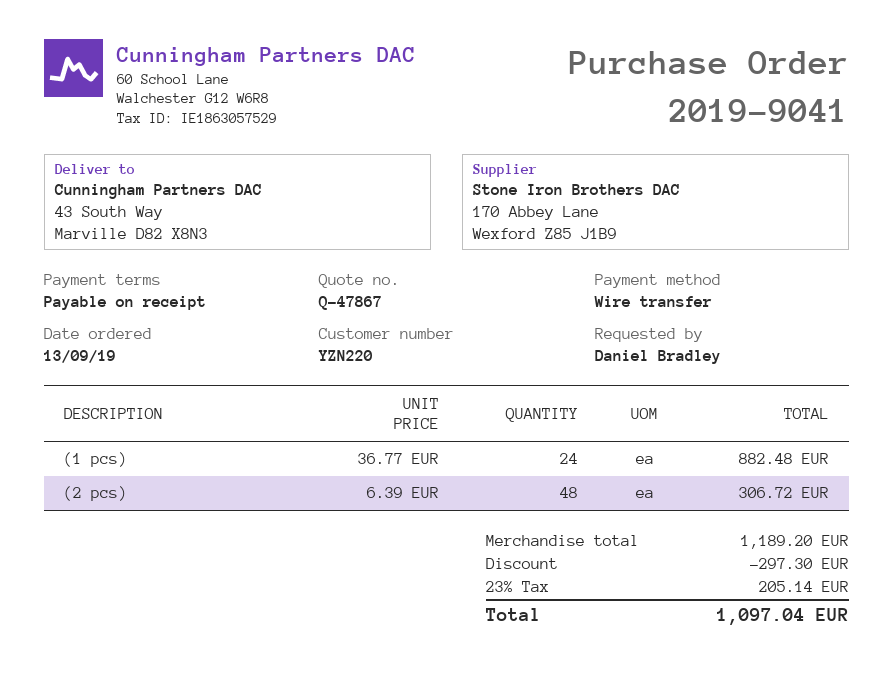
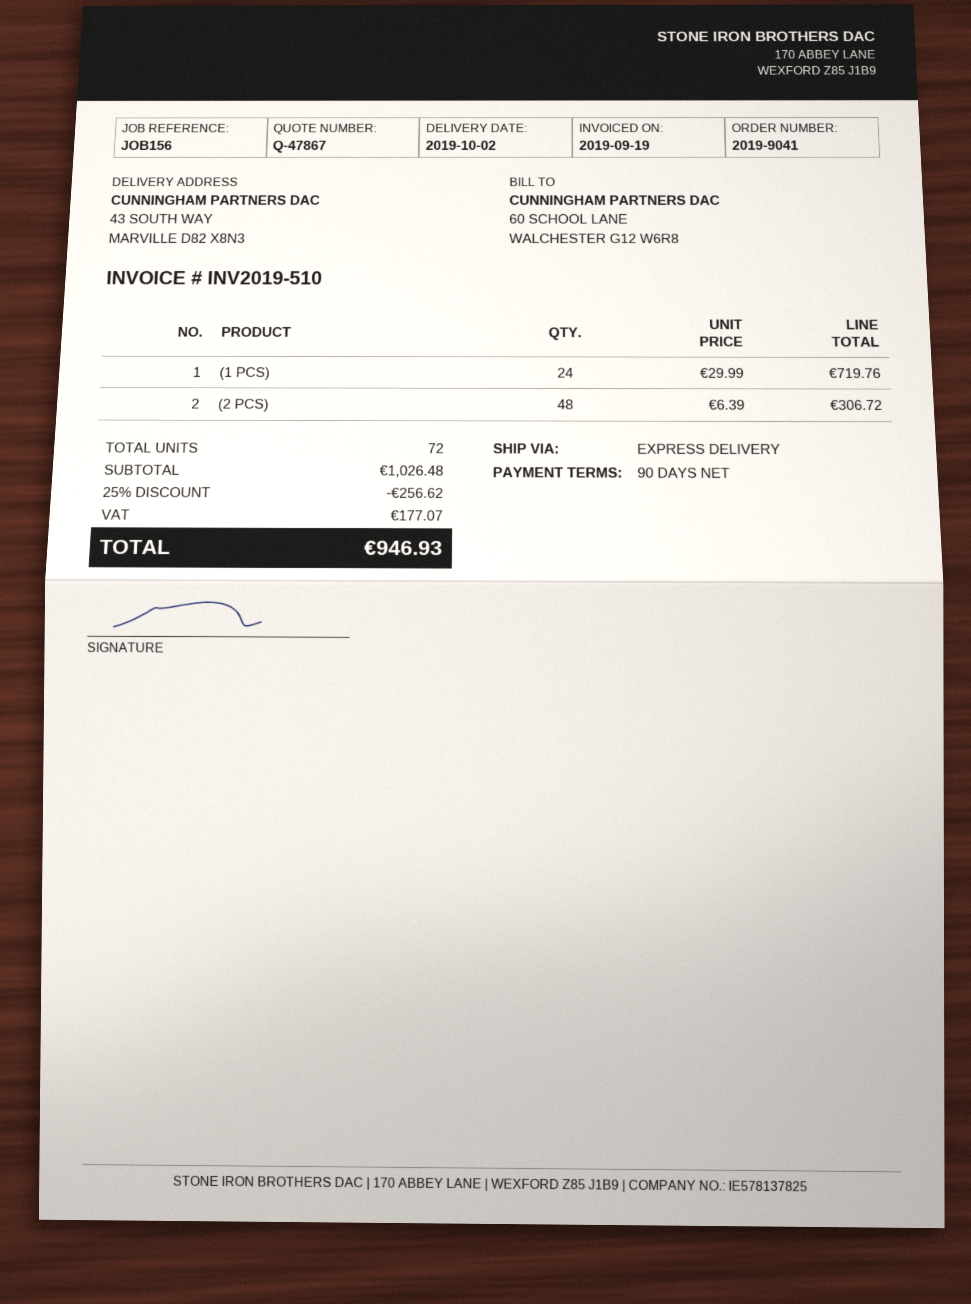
payment terms: on receipt -> 90 days
(1 pcs): 24 x 36.77 = 882.48 -> 24 x 29.99 = 719.76
subtotal: 1189.20 -> 1026.48
discount: 297.30 -> 256.62
tax: 205.14 -> 177.07
total: 1097.04 -> 946.93

